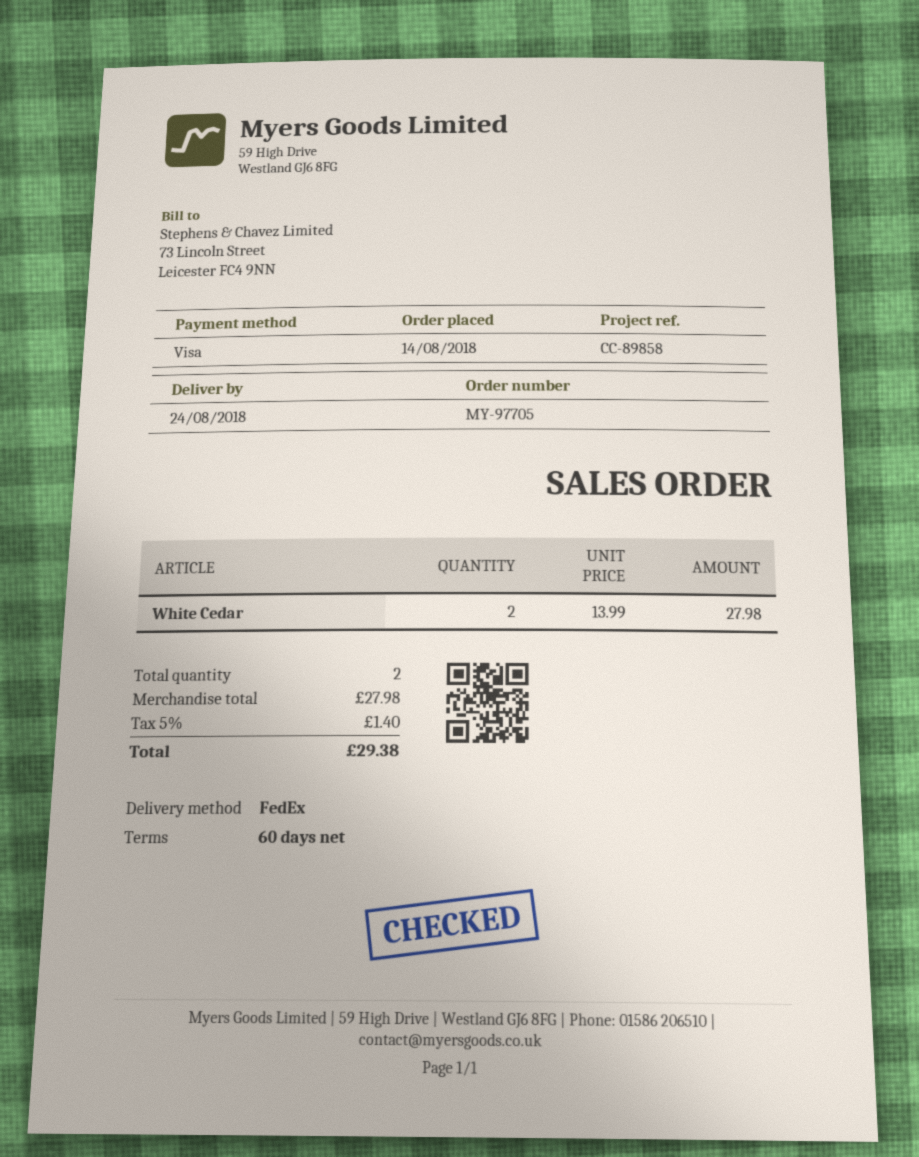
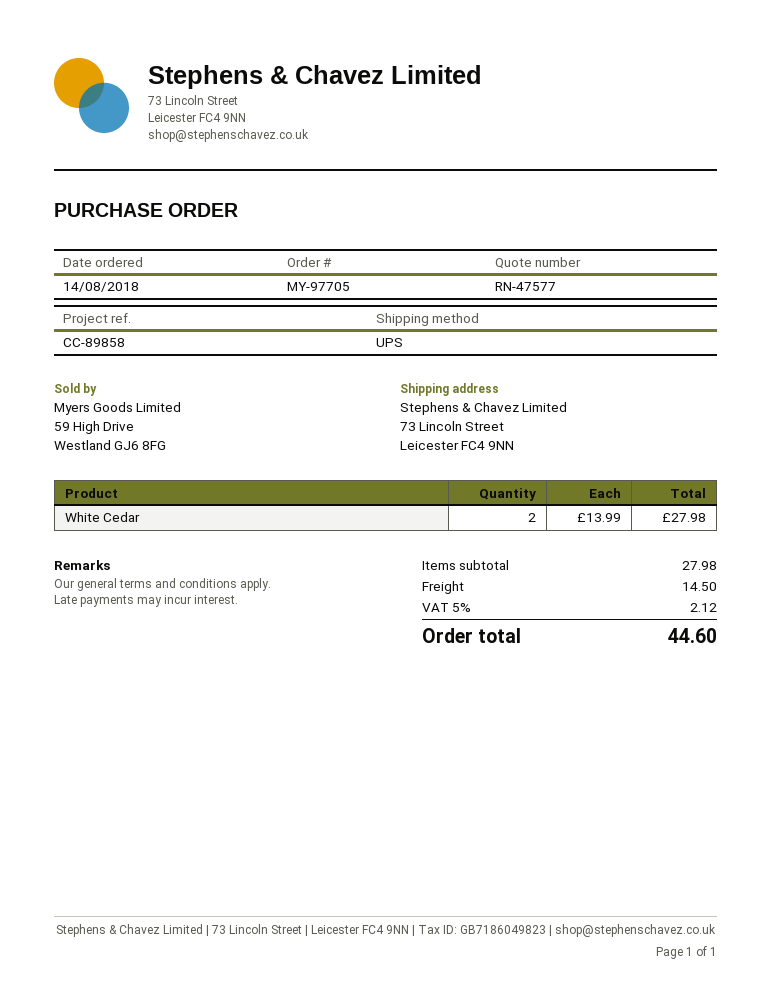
shipping method: FedEx -> UPS
shipping: none -> 14.50
tax: 5% = 1.40 -> 5% = 2.12
total: 29.38 -> 44.60

